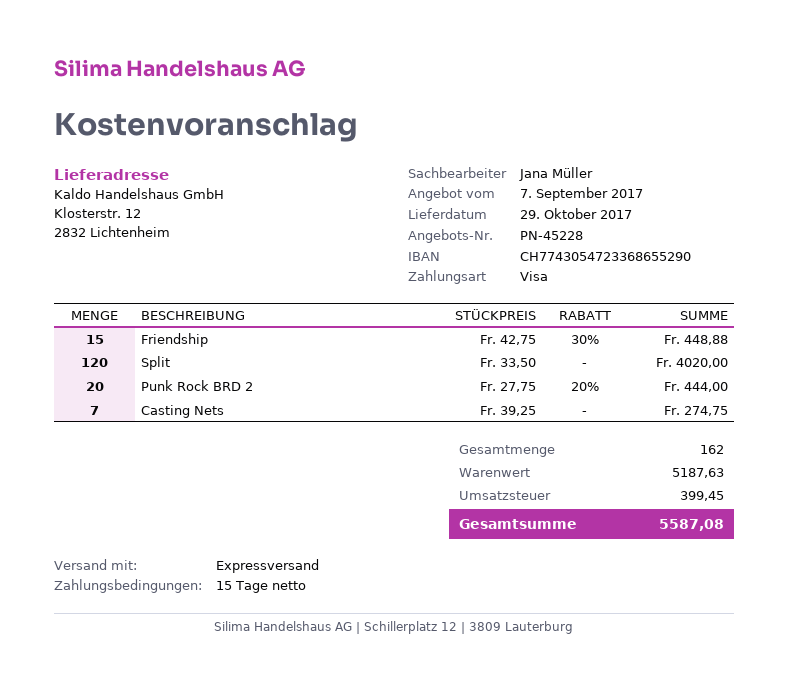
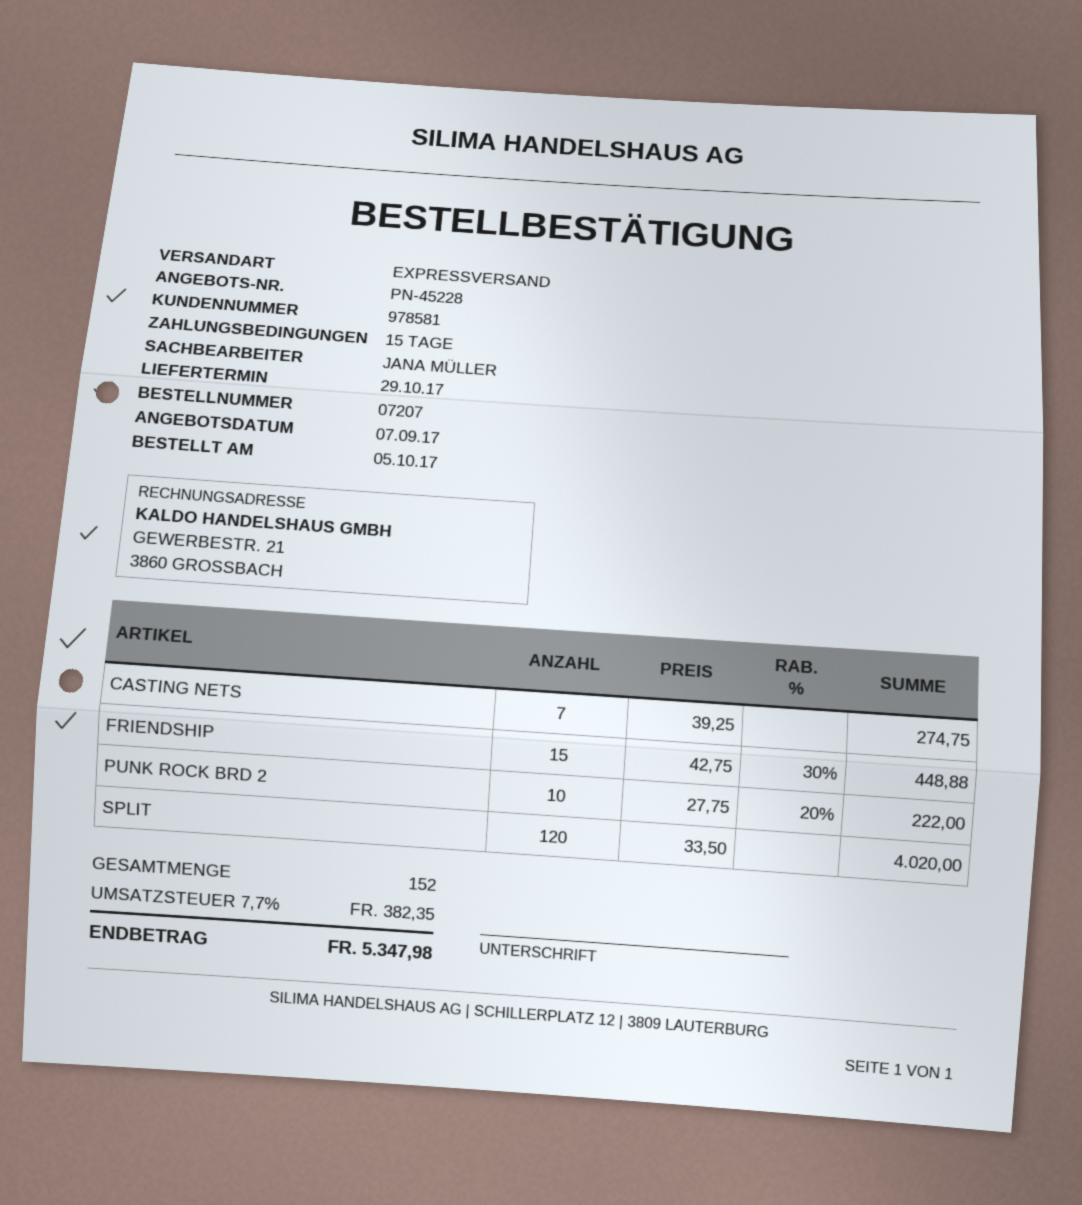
Punk Rock BRD 2: 20 x 27.75 - 20% = 444.00 -> 10 x 27.75 - 20% = 222.00
total quantity: 162 -> 152
tax: 399.45 -> 382.35
total: 5587.08 -> 5347.98

